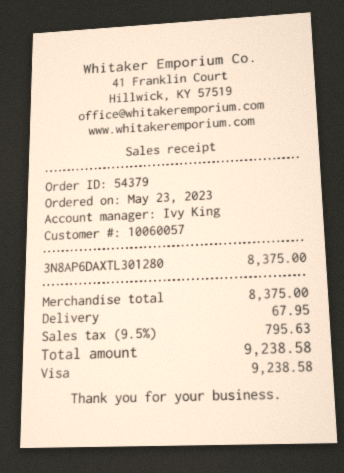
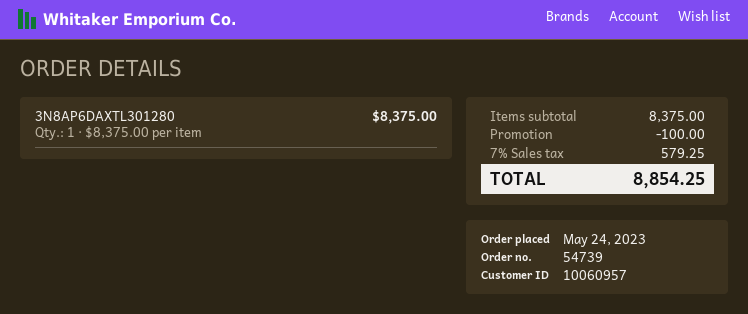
order number: 54379 -> 54739
order date: 2023-05-23 -> 2023-05-24
customer number: 10060057 -> 10060957
discount: none -> 100.00
shipping: 67.95 -> none
tax: 9.5% = 795.63 -> 7% = 579.25
total: 9238.58 -> 8854.25

